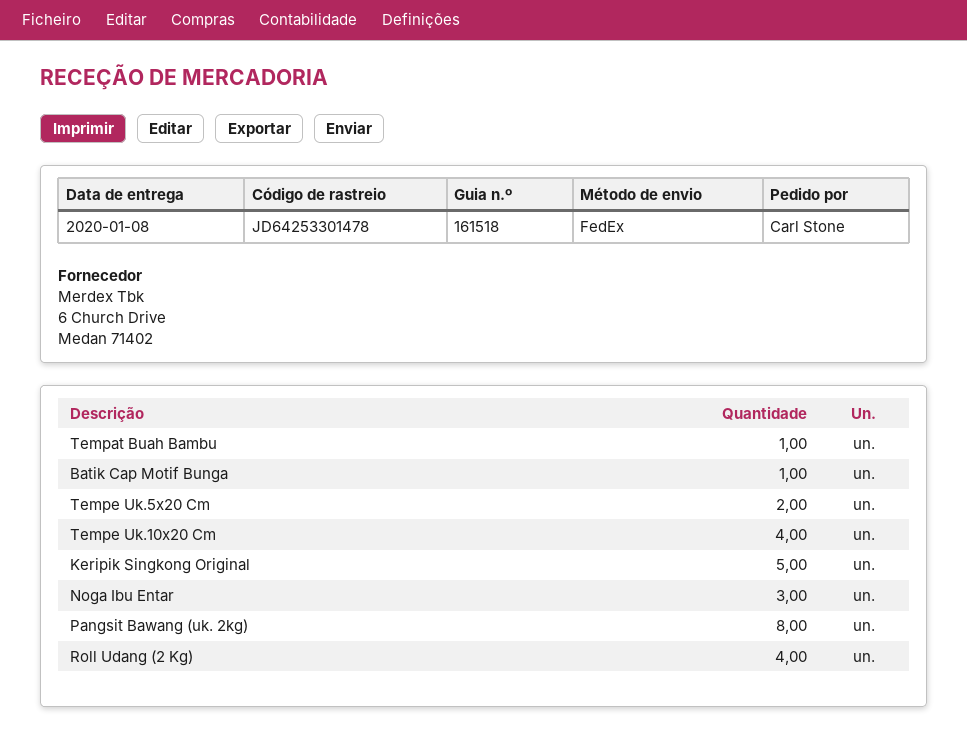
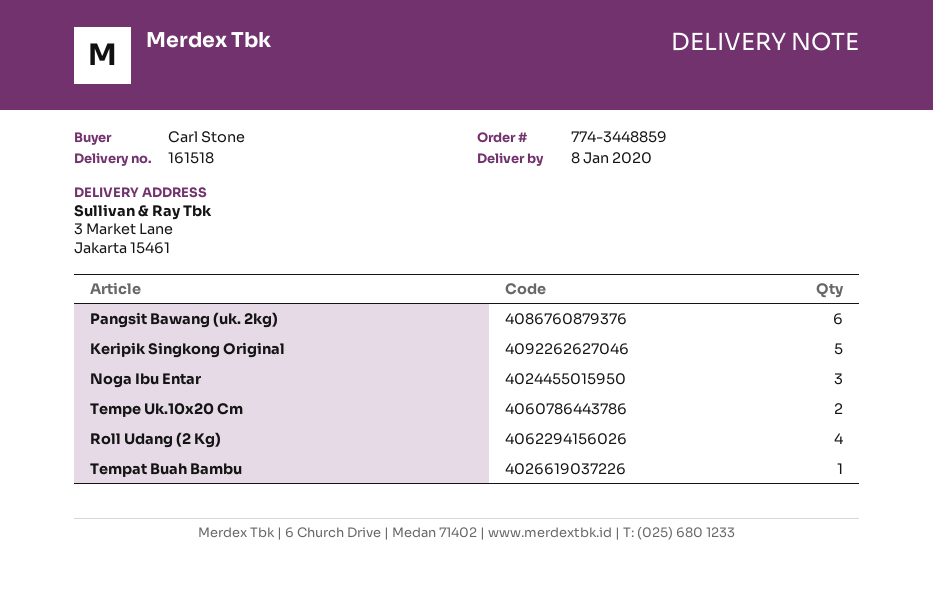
Batik Cap Motif Bunga: 1 -> none
Tempe Uk.5x20 Cm: 2 -> none
Tempe Uk.10x20 Cm: 4 -> 2
Pangsit Bawang (uk. 2kg): 8 -> 6

